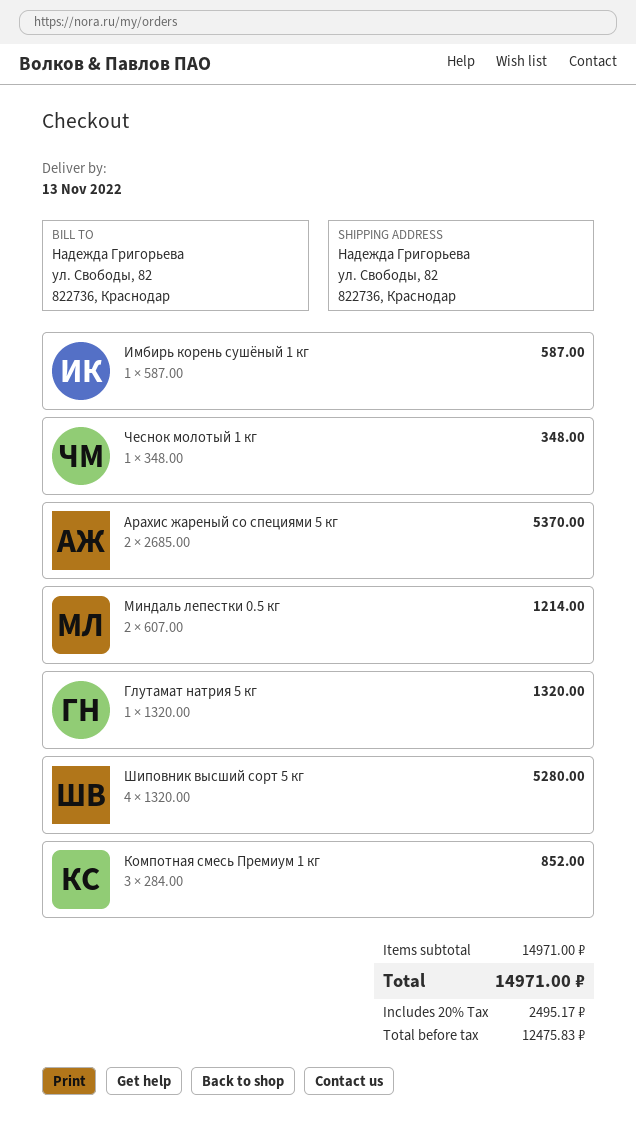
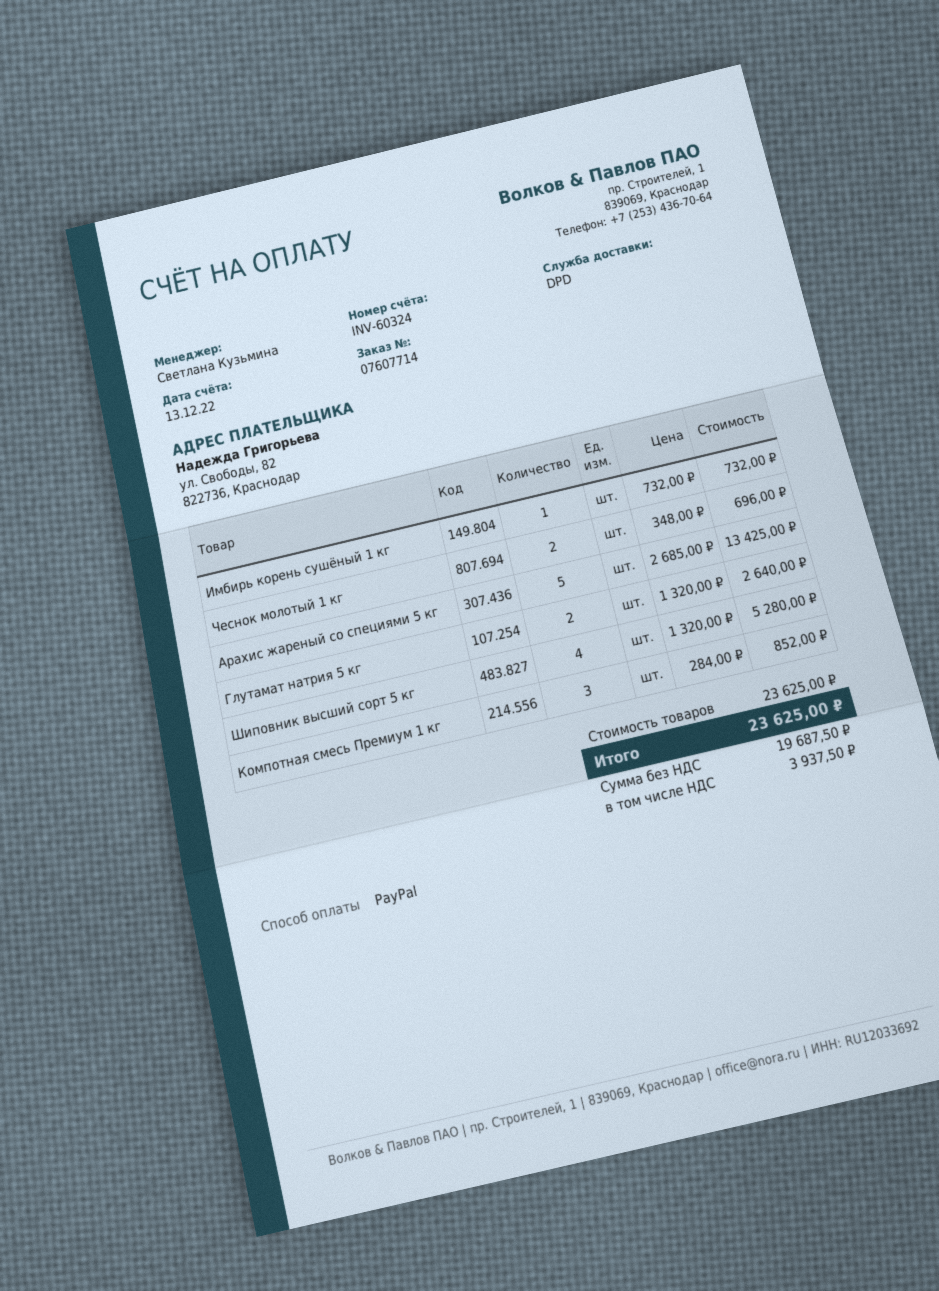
Имбирь корень сушёный 1 кг: 1 x 587.00 = 587.00 -> 1 x 732.00 = 732.00
Чеснок молотый 1 кг: 1 x 348.00 = 348.00 -> 2 x 348.00 = 696.00
Арахис жареный со специями 5 кг: 2 x 2685.00 = 5370.00 -> 5 x 2685.00 = 13425.00
Миндаль лепестки 0.5 кг: 2 x 607.00 = 1214.00 -> none
Глутамат натрия 5 кг: 1 x 1320.00 = 1320.00 -> 2 x 1320.00 = 2640.00
subtotal: 14971.00 -> 23625.00
net: 12475.83 -> 19687.50
tax: 2495.17 -> 3937.50
total: 14971.00 -> 23625.00

